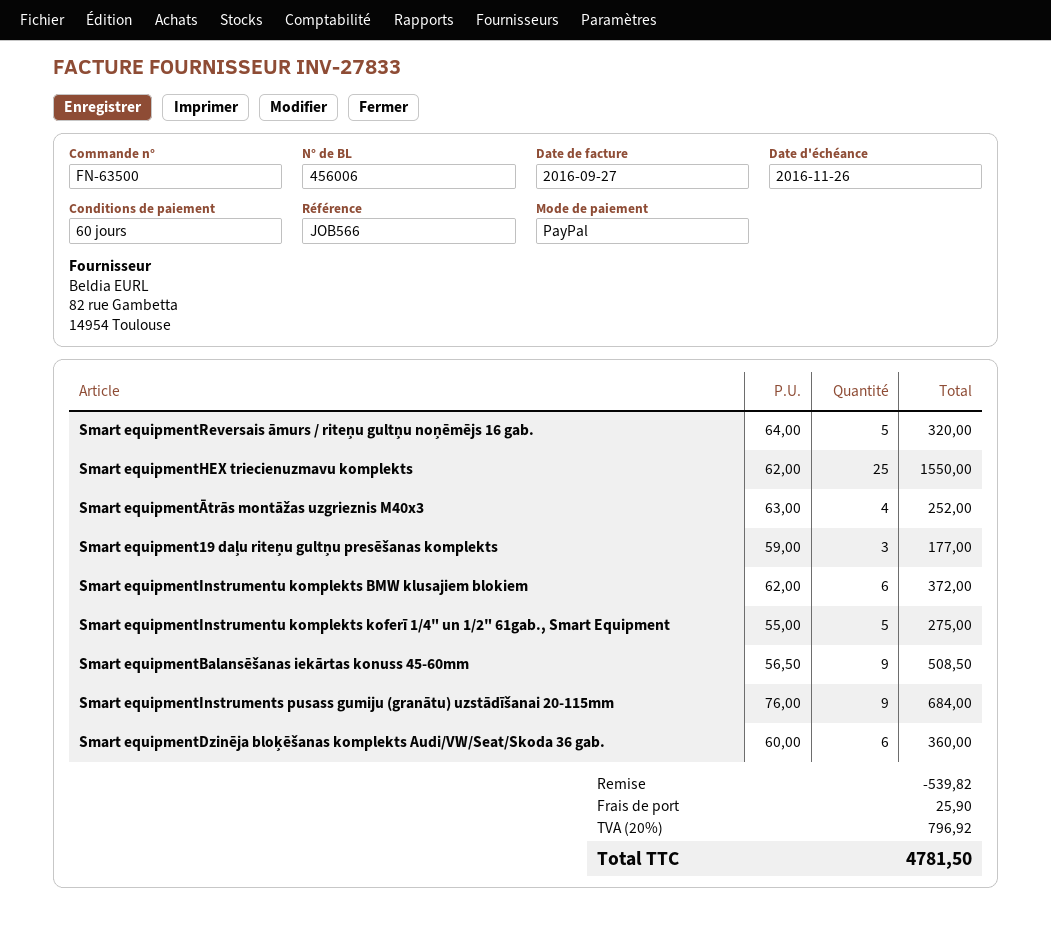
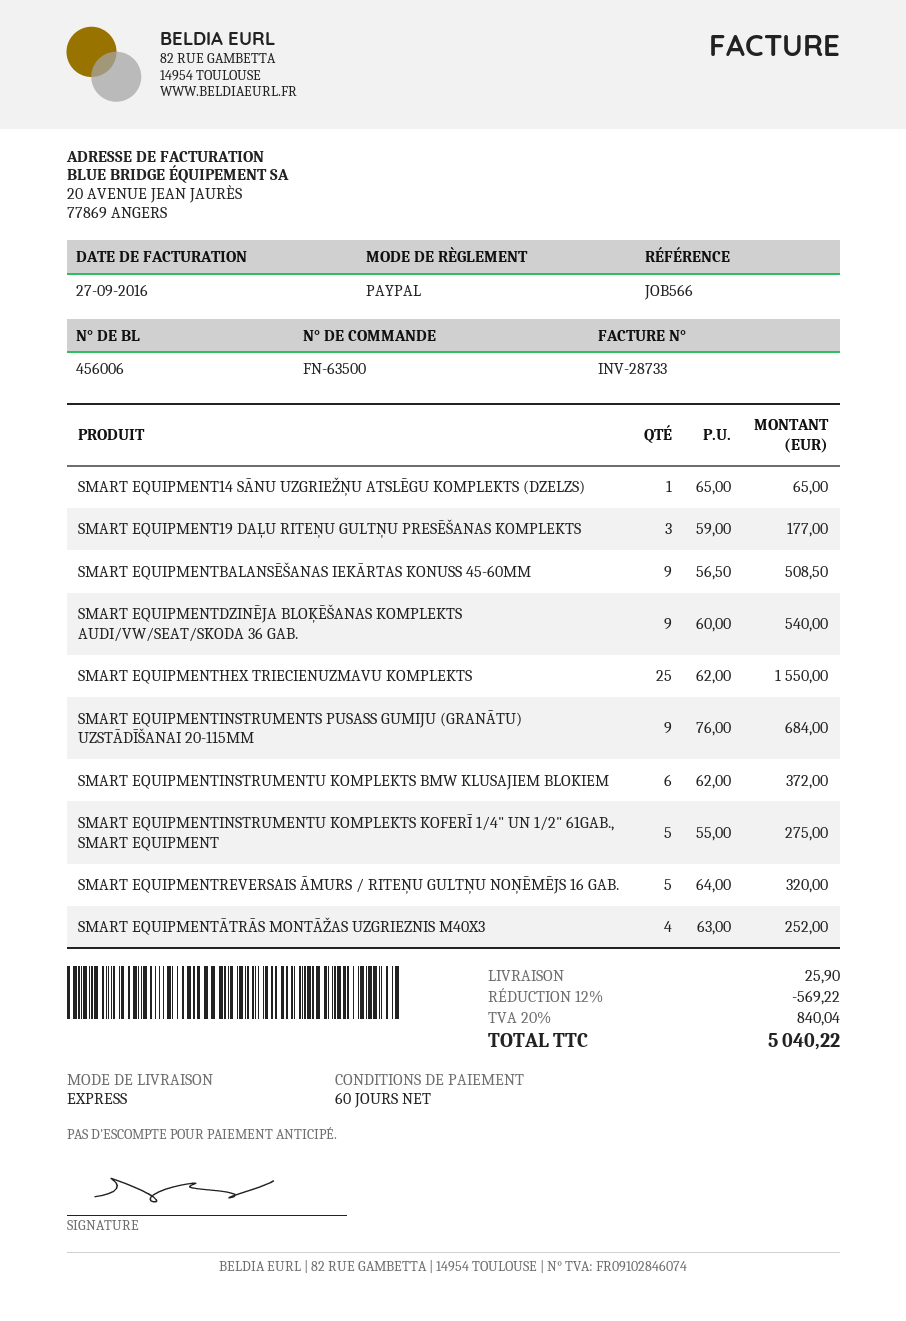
invoice number: INV-27833 -> INV-28733
Smart equipmentDzinēja bloķēšanas komplekts Audi/VW/Seat/Skoda 36 gab.: 6 x 60.00 = 360.00 -> 9 x 60.00 = 540.00
SMART EQUIPMENT14 SĀNU UZGRIEŽŅU ATSLĒGU KOMPLEKTS (DZELZS): none -> 1 x 65.00 = 65.00
discount: 539.82 -> 569.22
tax: 20% = 796.92 -> 20% = 840.04
total: 4781.50 -> 5040.22

